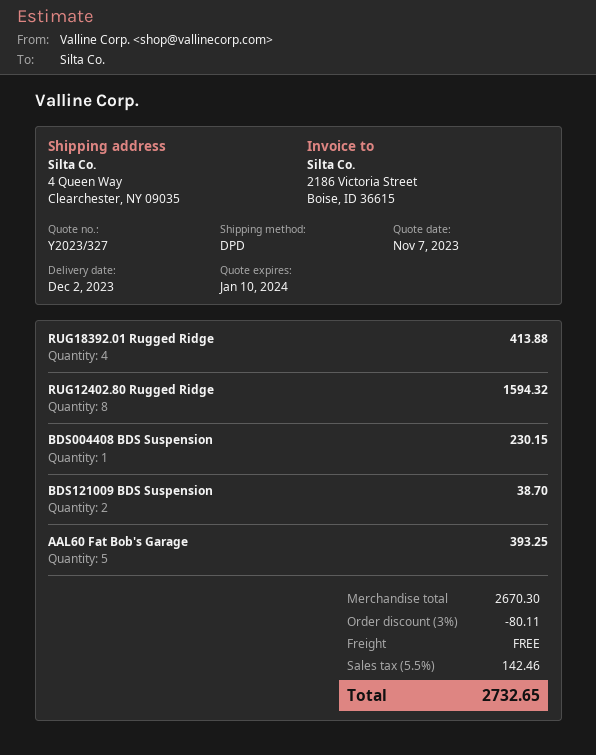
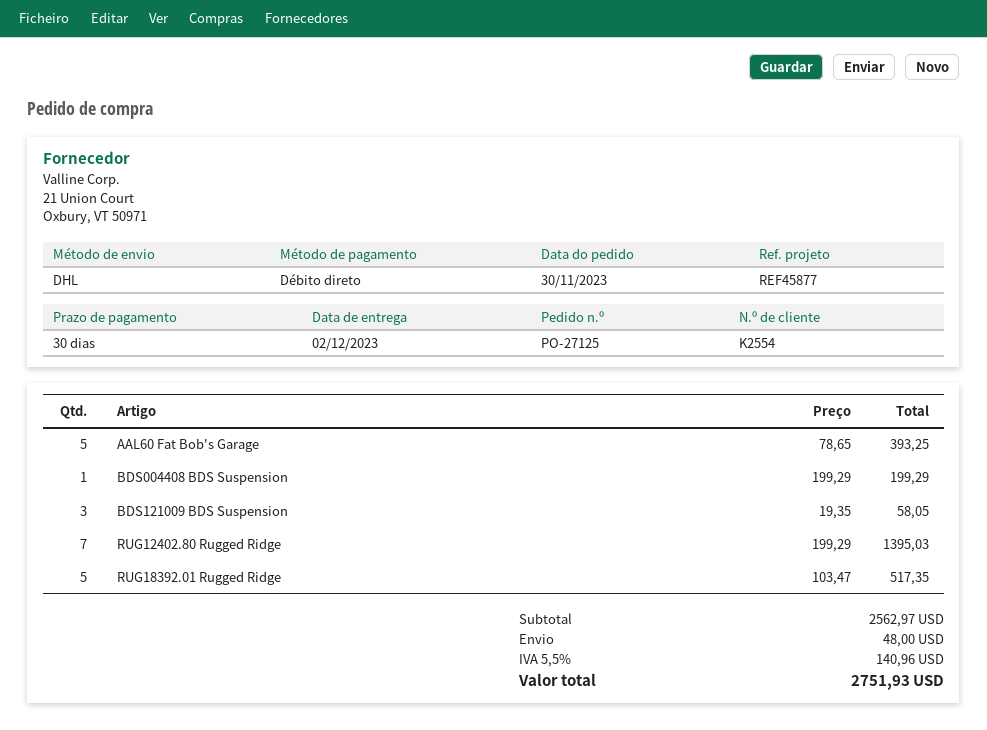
shipping method: DPD -> DHL
RUG18392.01 Rugged Ridge: 4 for 413.88 -> 5 for 517.35
RUG12402.80 Rugged Ridge: 8 for 1594.32 -> 7 for 1395.03
BDS004408 BDS Suspension: 1 for 230.15 -> 1 for 199.29
BDS121009 BDS Suspension: 2 for 38.70 -> 3 for 58.05
subtotal: 2670.30 -> 2562.97
discount: 3% = 80.11 -> none
shipping: 0.00 -> 48.00
tax: 5.5% = 142.46 -> 5.5% = 140.96
total: 2732.65 -> 2751.93

